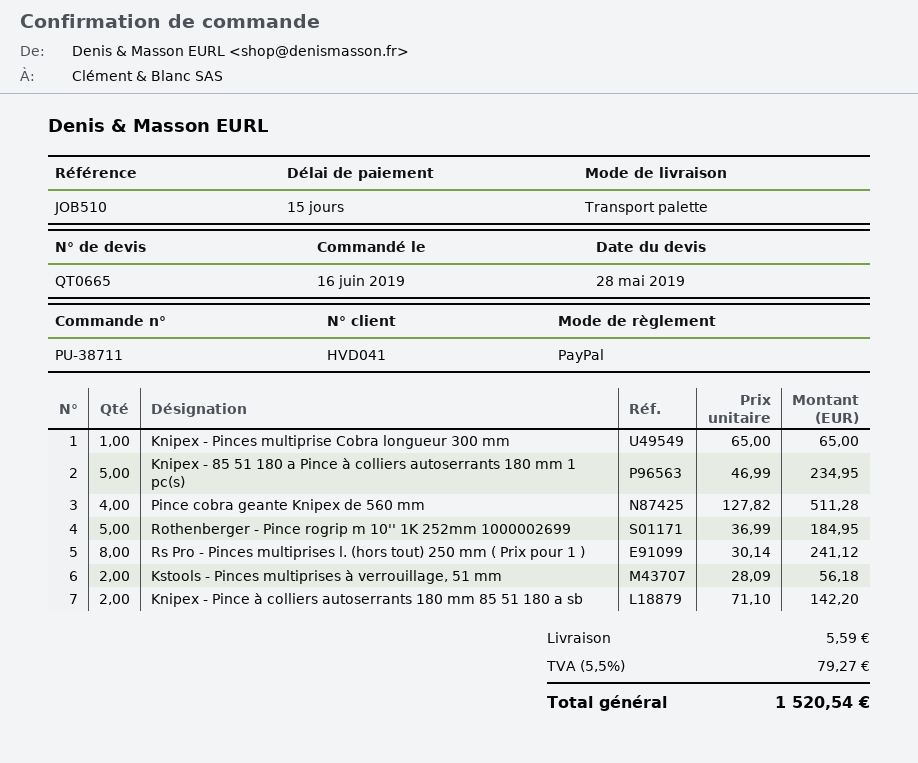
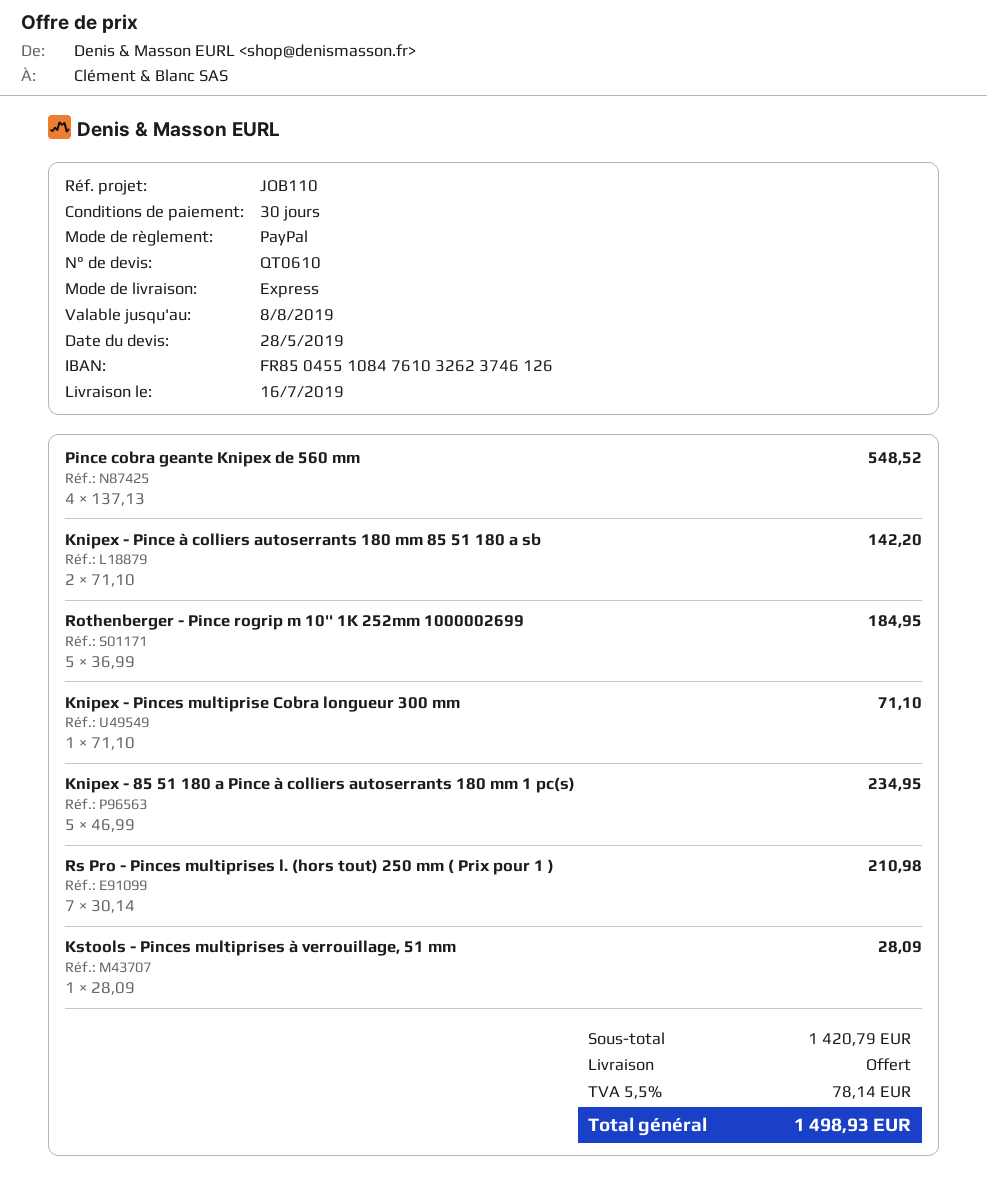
quote number: QT0665 -> QT0610
payment terms: 15 days -> 30 days
reference: JOB510 -> JOB110
shipping method: pallet freight -> express
Knipex - Pinces multiprise Cobra longueur 300 mm: 1 x 65.00 = 65.00 -> 1 x 71.10 = 71.10
Pince cobra geante Knipex de 560 mm: 4 x 127.82 = 511.28 -> 4 x 137.13 = 548.52
Rs Pro - Pinces multiprises l. (hors tout) 250 mm ( Prix pour 1 ): 8 x 30.14 = 241.12 -> 7 x 30.14 = 210.98
Kstools - Pinces multiprises à verrouillage, 51 mm: 2 x 28.09 = 56.18 -> 1 x 28.09 = 28.09
shipping: 5.59 -> 0.00
tax: 5.5% = 79.27 -> 5.5% = 78.14
total: 1520.54 -> 1498.93

